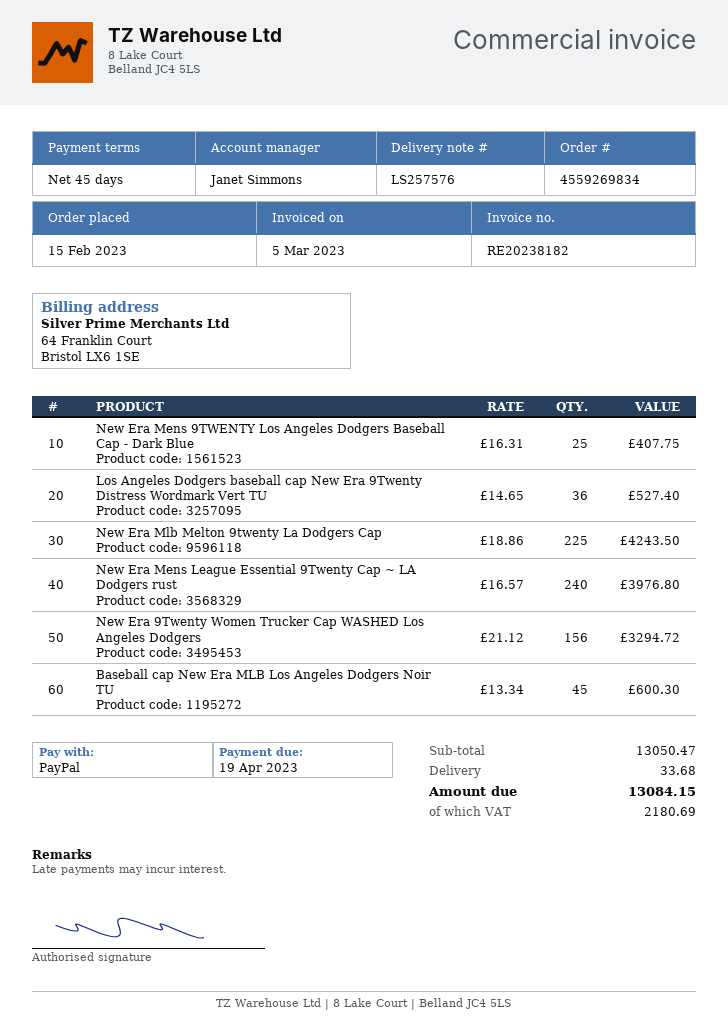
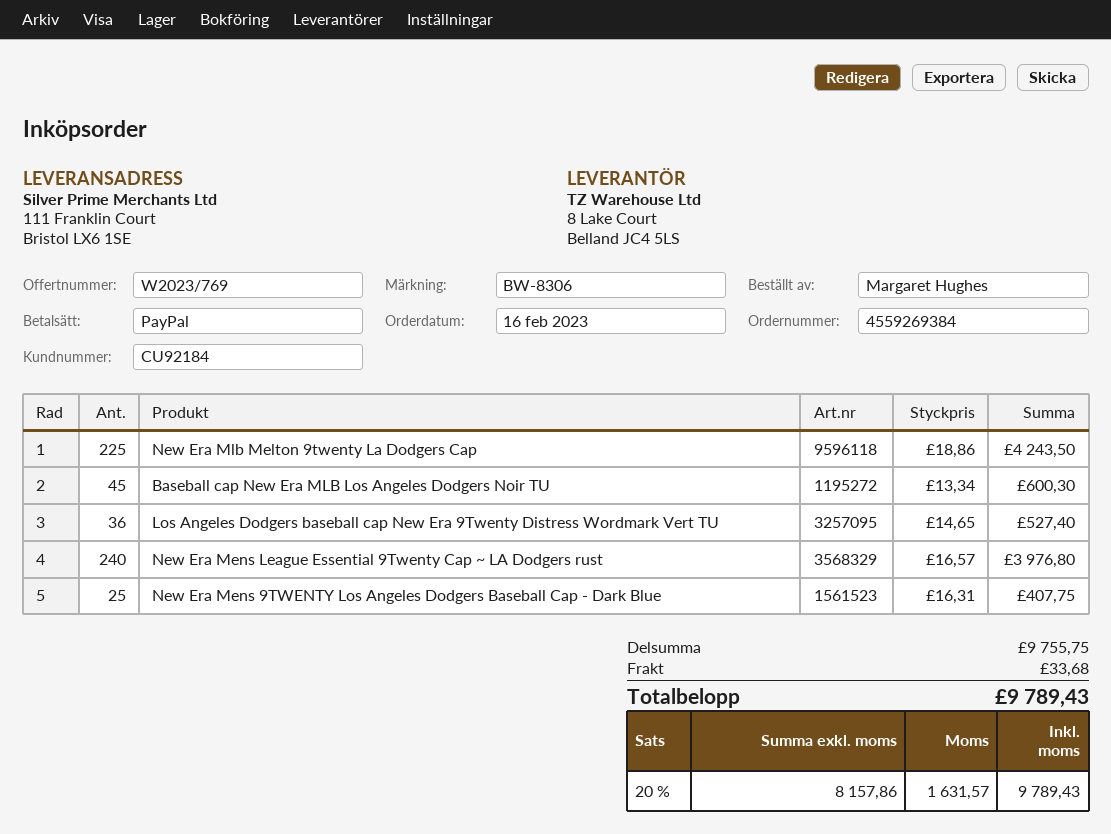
order number: 4559269834 -> 4559269384
order date: 2023-02-15 -> 2023-02-16
New Era 9Twenty Women Trucker Cap WASHED Los Angeles Dodgers: 156 x 21.12 = 3294.72 -> none
subtotal: 13050.47 -> 9755.75
tax: 2180.69 -> 1631.57
total: 13084.15 -> 9789.43

